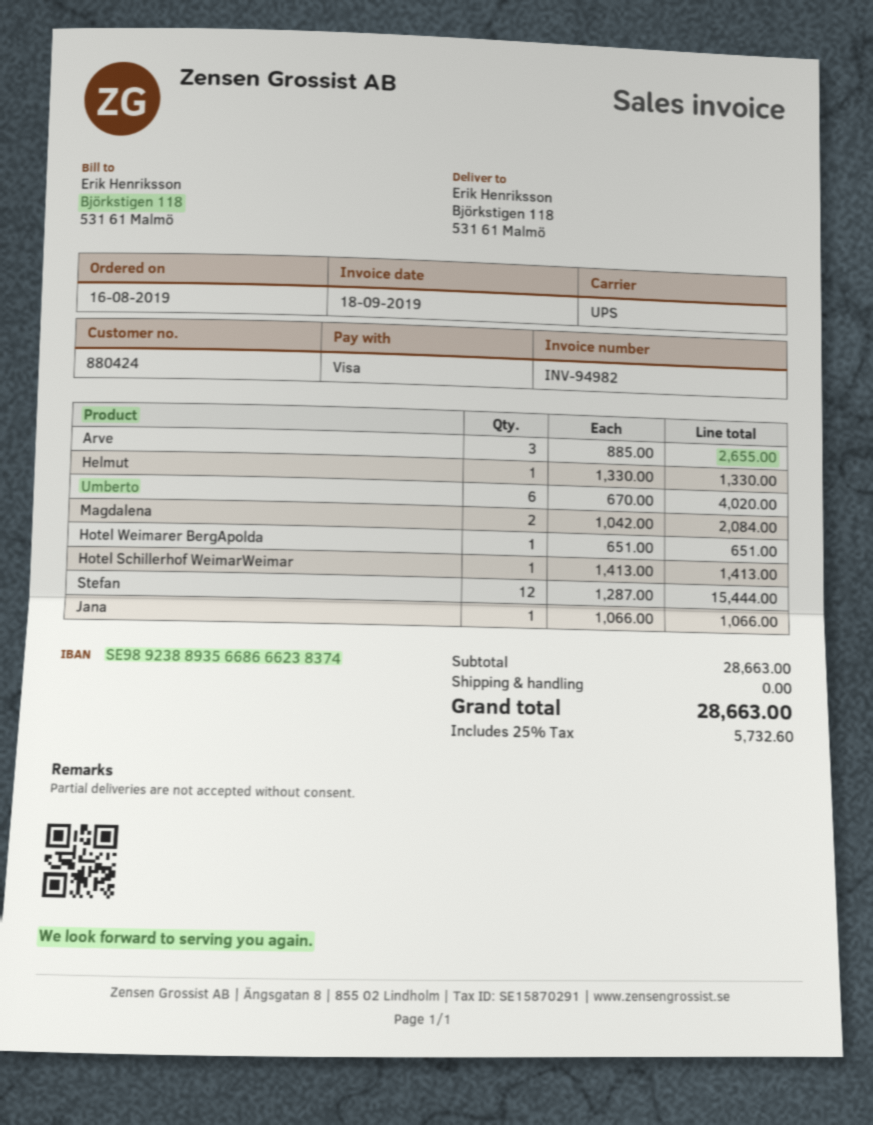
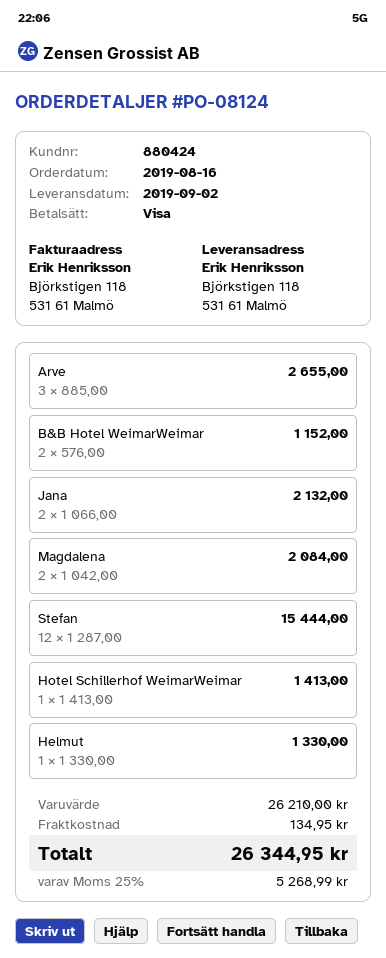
Umberto: 6 x 670.00 = 4020.00 -> none
Hotel Weimarer BergApolda: 1 x 651.00 = 651.00 -> none
Jana: 1 x 1066.00 = 1066.00 -> 2 x 1066.00 = 2132.00
B&B Hotel WeimarWeimar: none -> 2 x 576.00 = 1152.00
subtotal: 28663.00 -> 26210.00
shipping: 0.00 -> 134.95
tax: 25% = 5732.60 -> 25% = 5268.99
total: 28663.00 -> 26344.95

